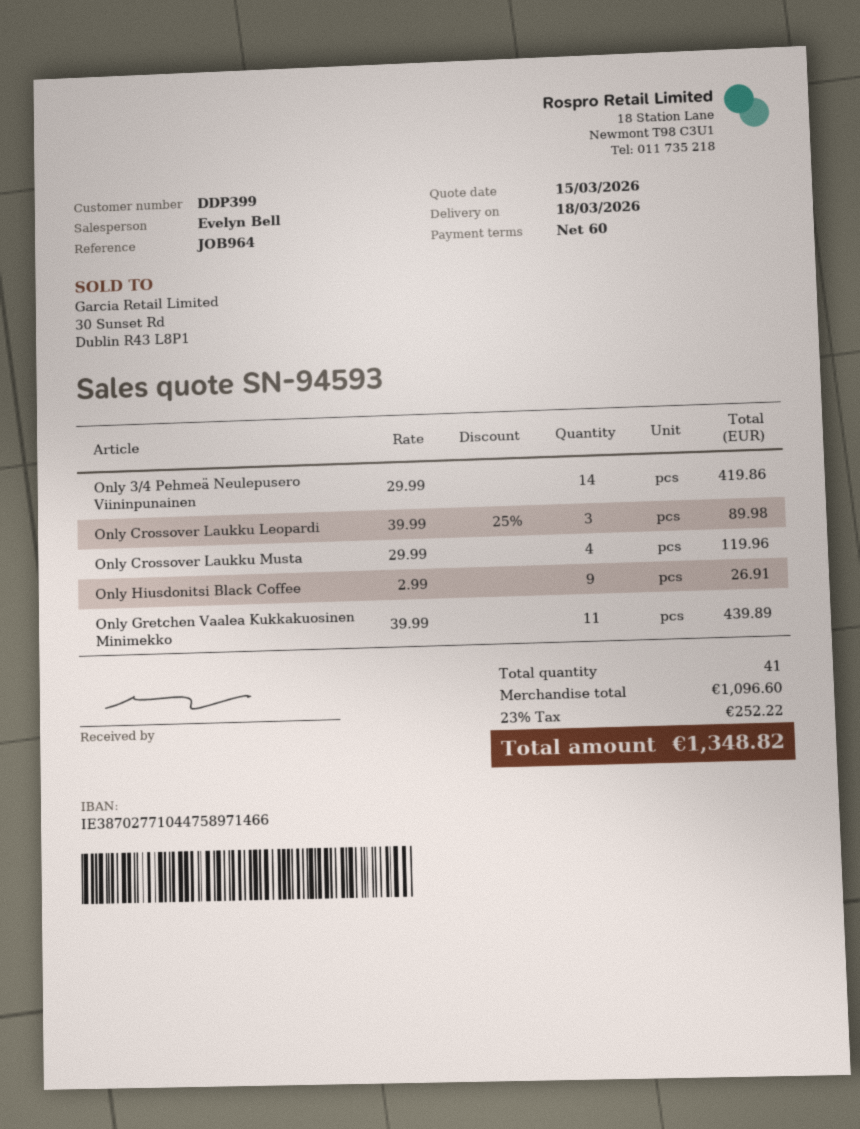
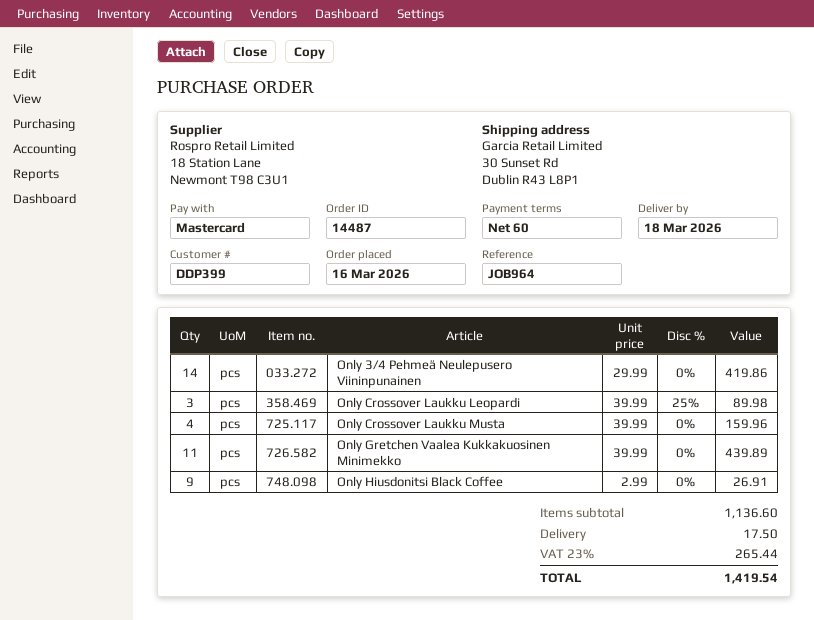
Only Crossover Laukku Musta: 4 x 29.99 = 119.96 -> 4 x 39.99 = 159.96
subtotal: 1096.60 -> 1136.60
shipping: none -> 17.50
tax: 23% = 252.22 -> 23% = 265.44
total: 1348.82 -> 1419.54

